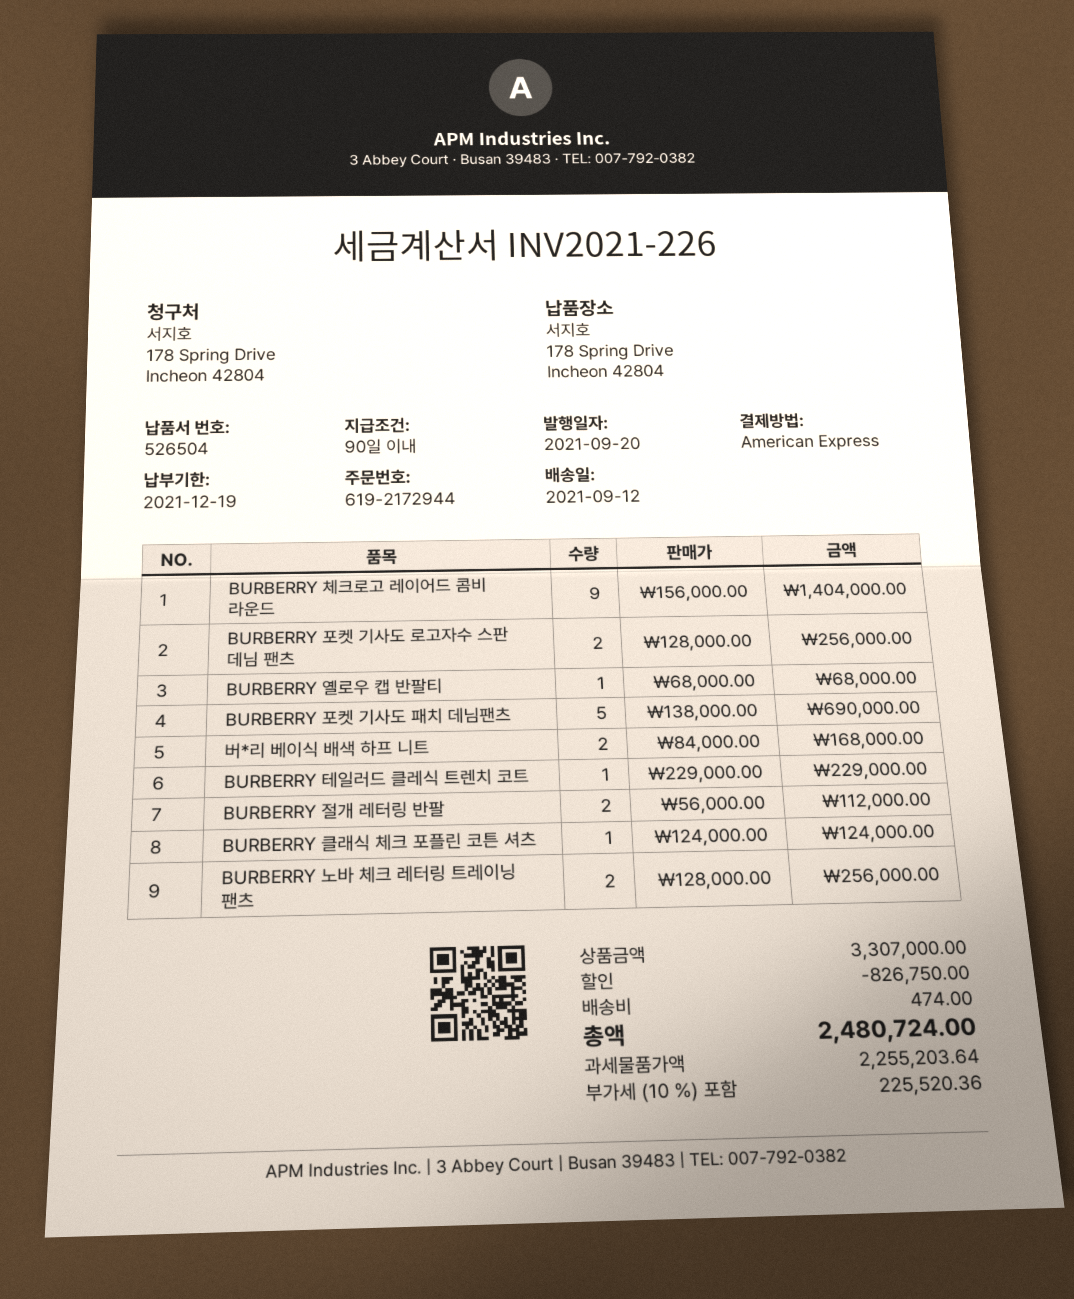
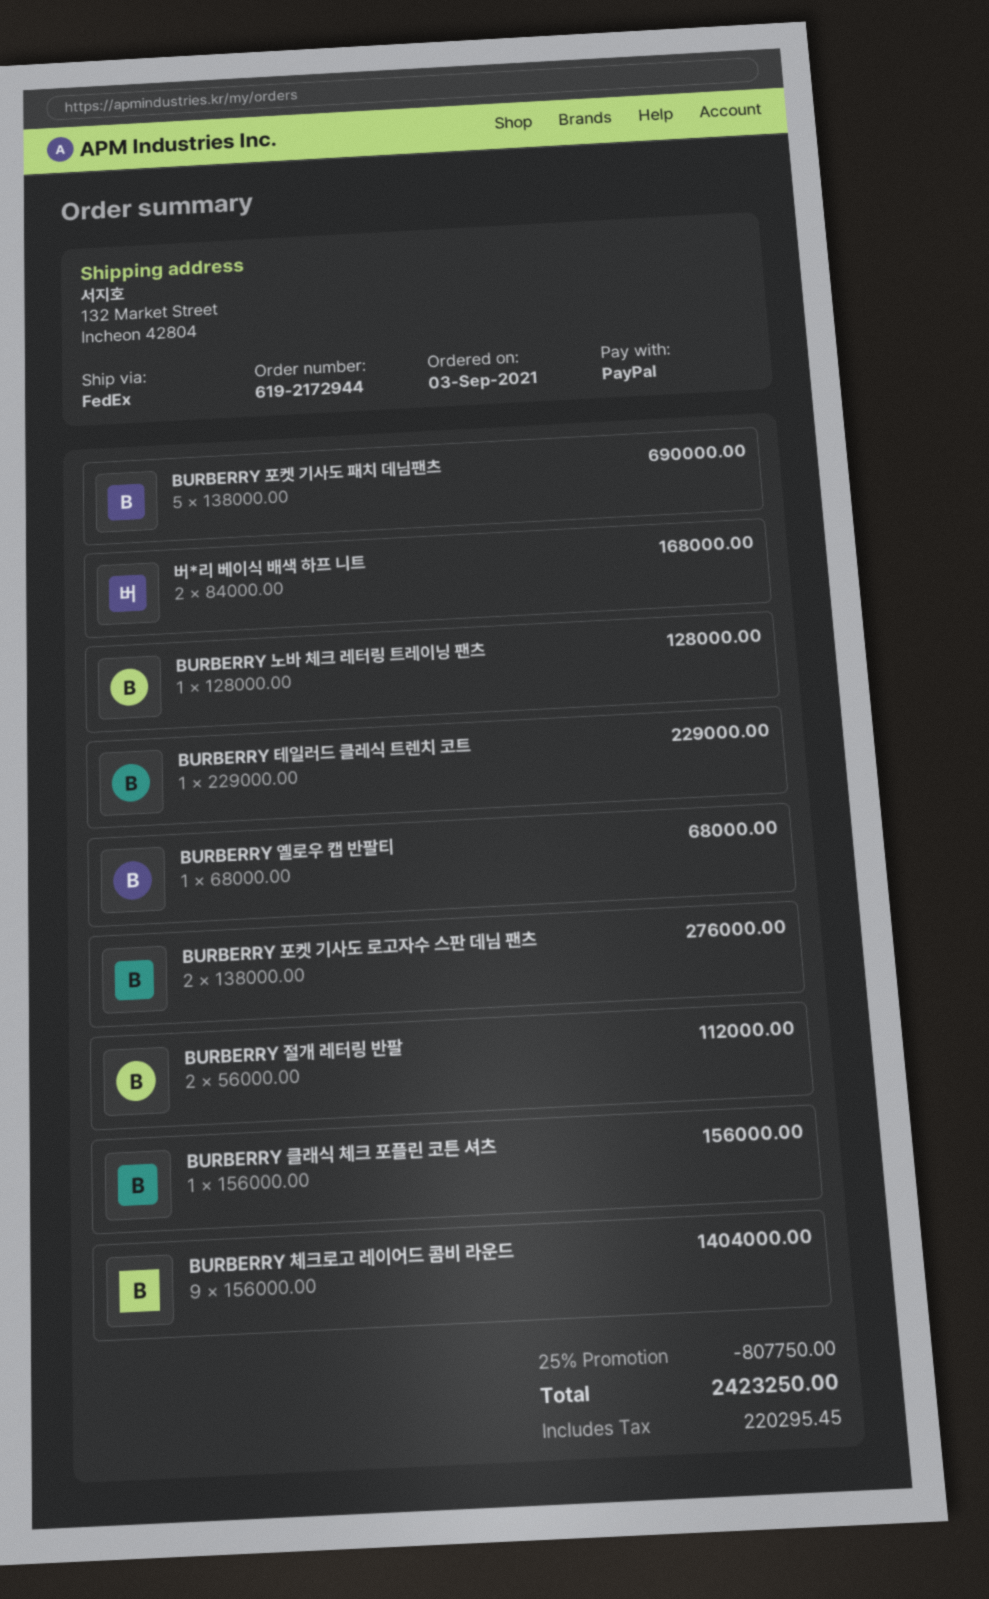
payment method: American Express -> PayPal
ship to: 178 Spring Drive, Incheon 42804 -> 132 Market Street, Incheon 42804
BURBERRY 포켓 기사도 로고자수 스판 데님 팬츠: 2 x 128000.00 = 256000.00 -> 2 x 138000.00 = 276000.00
BURBERRY 클래식 체크 포플린 코튼 셔츠: 1 x 124000.00 = 124000.00 -> 1 x 156000.00 = 156000.00
BURBERRY 노바 체크 레터링 트레이닝 팬츠: 2 x 128000.00 = 256000.00 -> 1 x 128000.00 = 128000.00
discount: 826750.00 -> 807750.00
shipping: 474.00 -> none
tax: 225520.36 -> 220295.45
total: 2480724.00 -> 2423250.00

